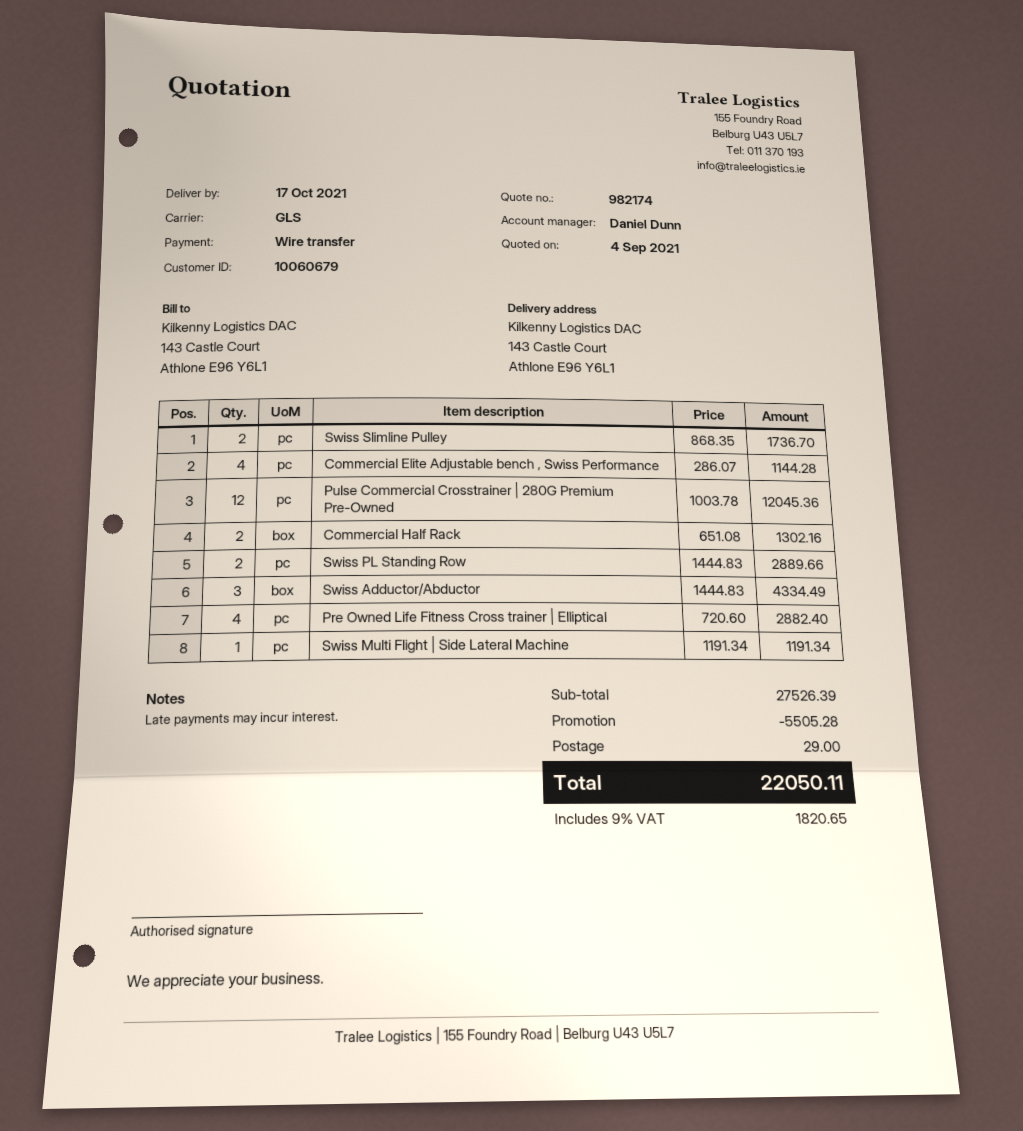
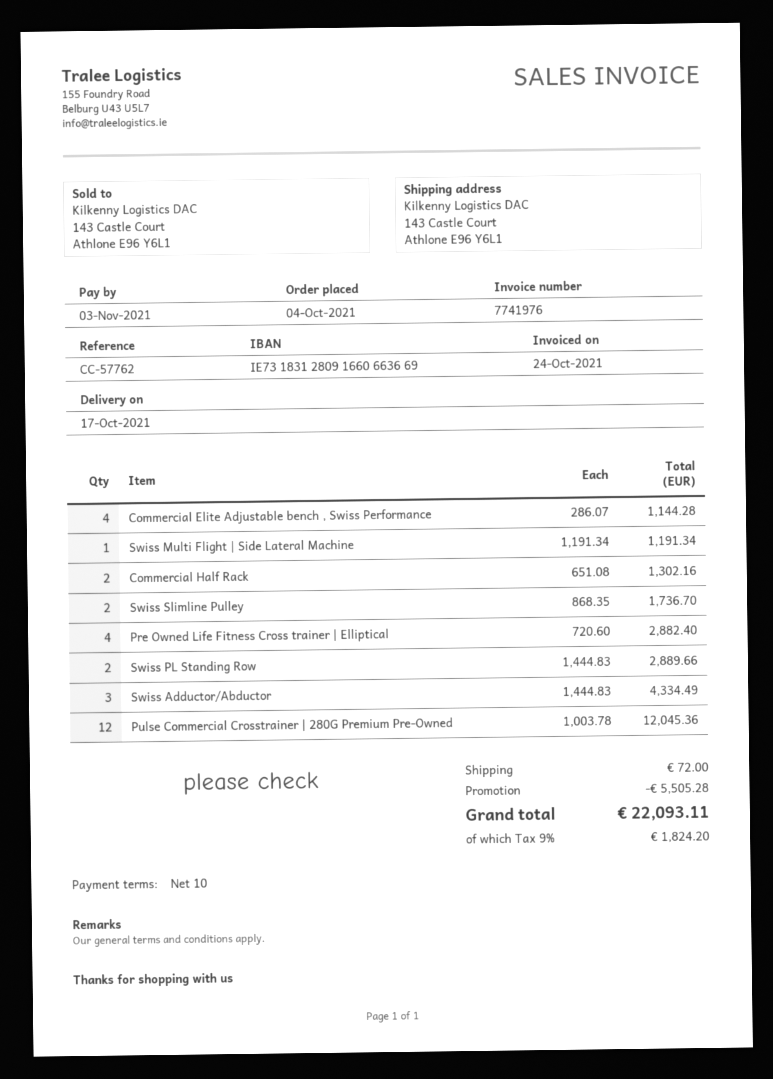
shipping: 29.00 -> 72.00
tax: 9% = 1820.65 -> 9% = 1824.20
total: 22050.11 -> 22093.11

